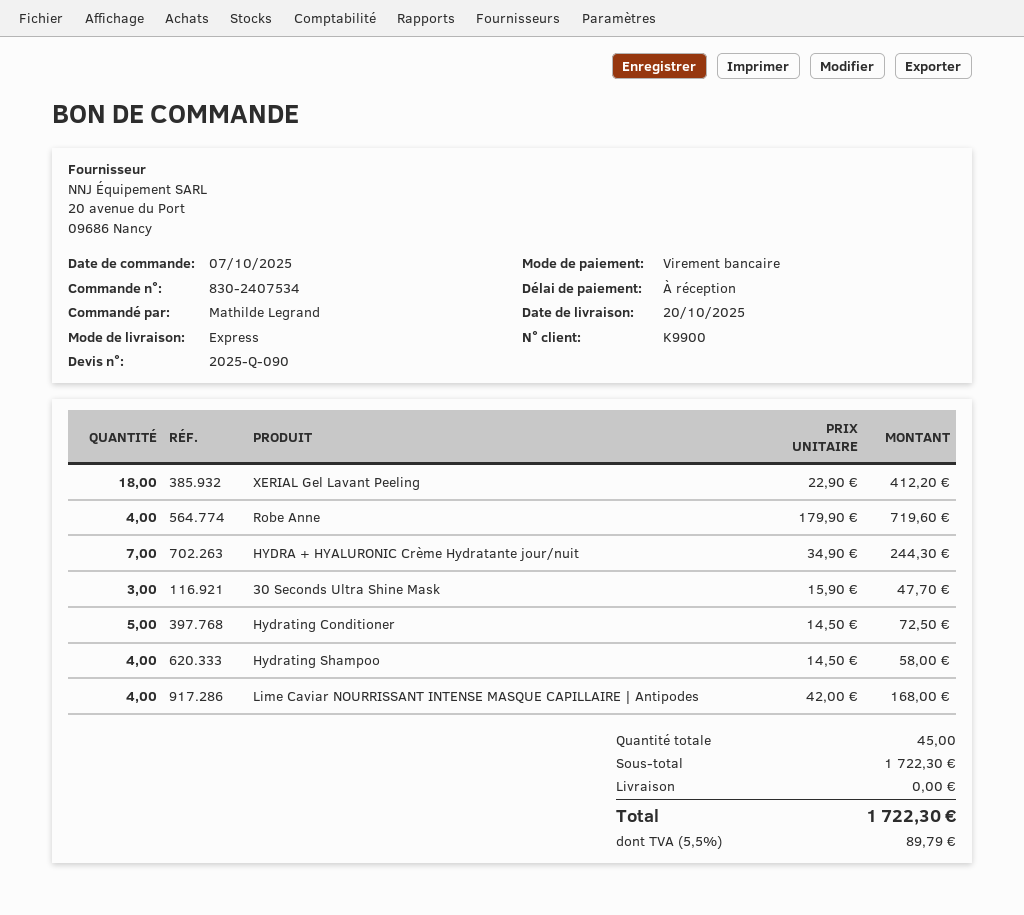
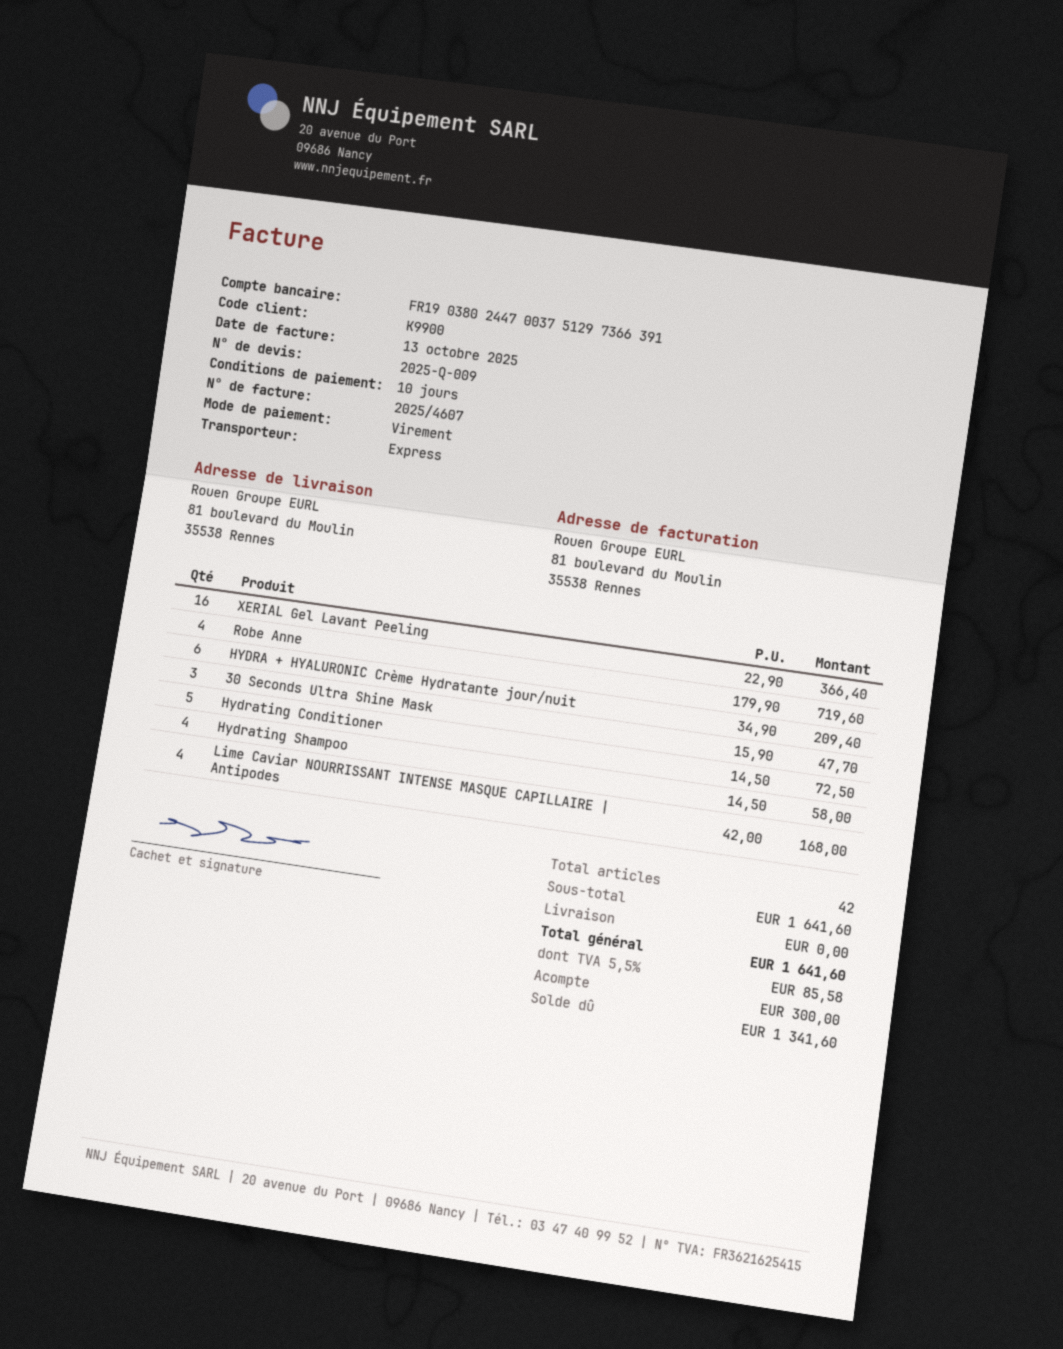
quote number: 2025-Q-090 -> 2025-Q-009
payment terms: on receipt -> 10 days
XERIAL Gel Lavant Peeling: 18 x 22.90 = 412.20 -> 16 x 22.90 = 366.40
HYDRA + HYALURONIC Crème Hydratante jour/nuit: 7 x 34.90 = 244.30 -> 6 x 34.90 = 209.40
total quantity: 45 -> 42
subtotal: 1722.30 -> 1641.60
tax: 5.5% = 89.79 -> 5.5% = 85.58
total: 1722.30 -> 1641.60

